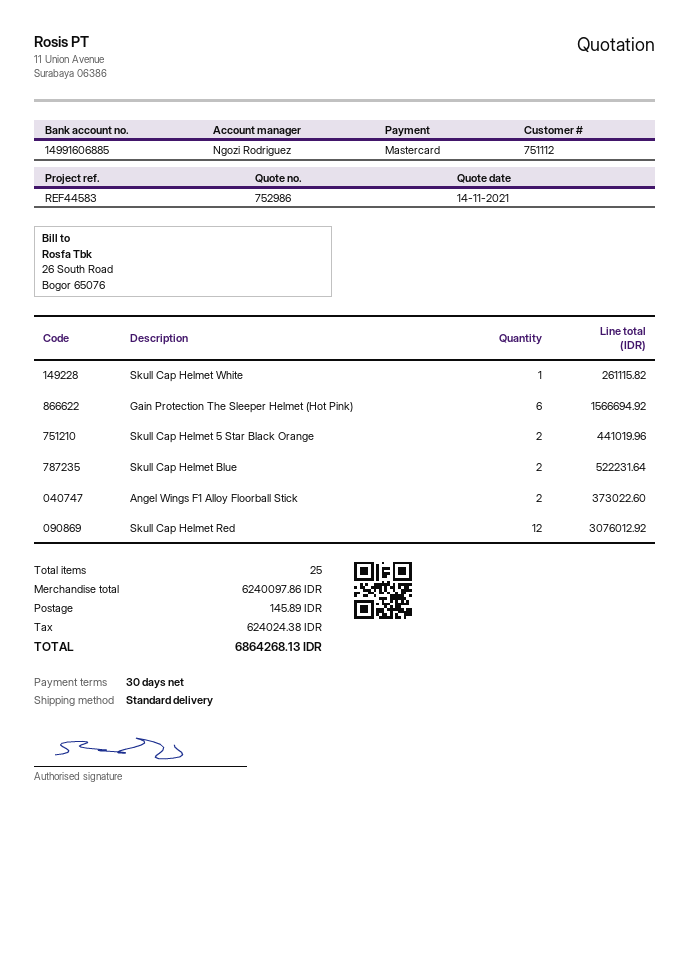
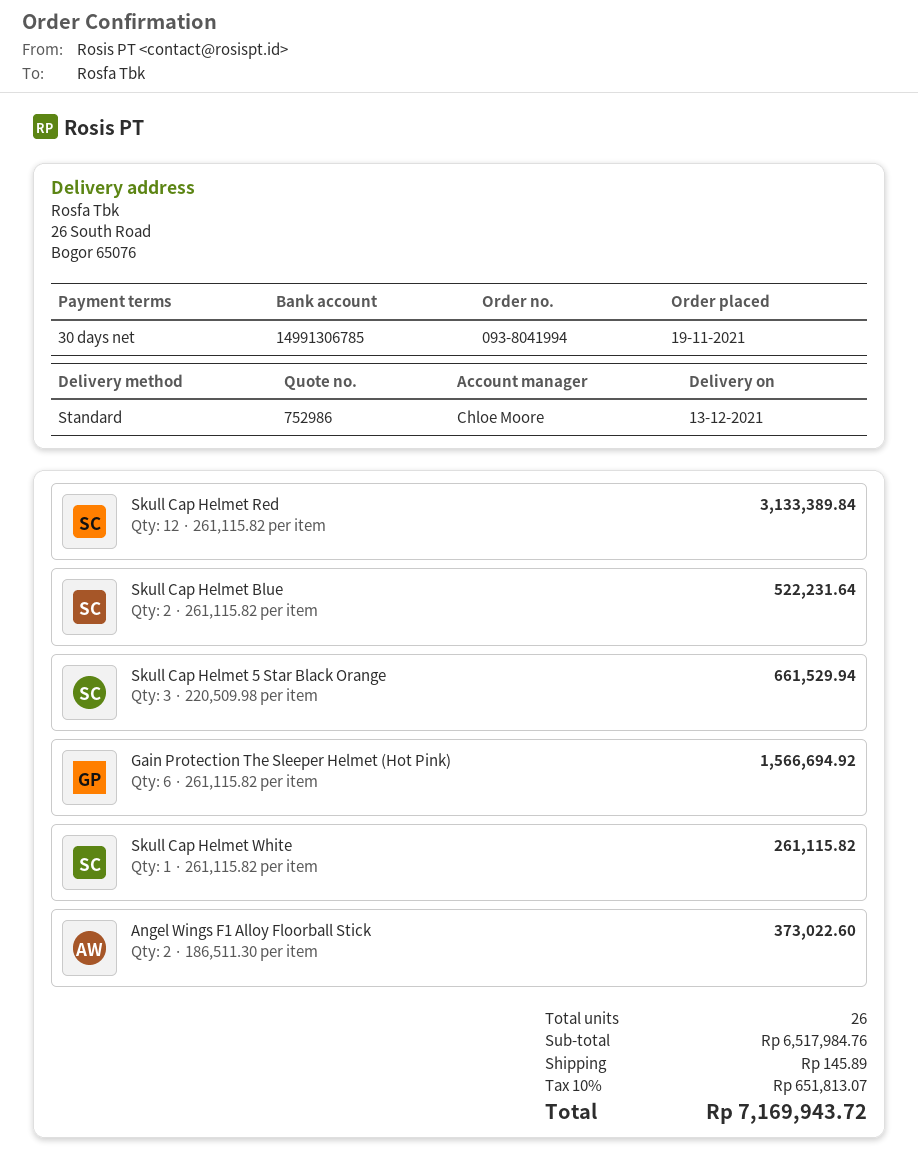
sales rep: Ngozi Rodriguez -> Chloe Moore
bank account: 14991606885 -> 14991306785
Skull Cap Helmet 5 Star Black Orange: 2 for 441019.96 -> 3 for 661529.94
Skull Cap Helmet Red: 12 for 3076012.92 -> 12 for 3133389.84
total quantity: 25 -> 26
subtotal: 6240097.86 -> 6517984.76
tax: 624024.38 -> 651813.07
total: 6864268.13 -> 7169943.72

